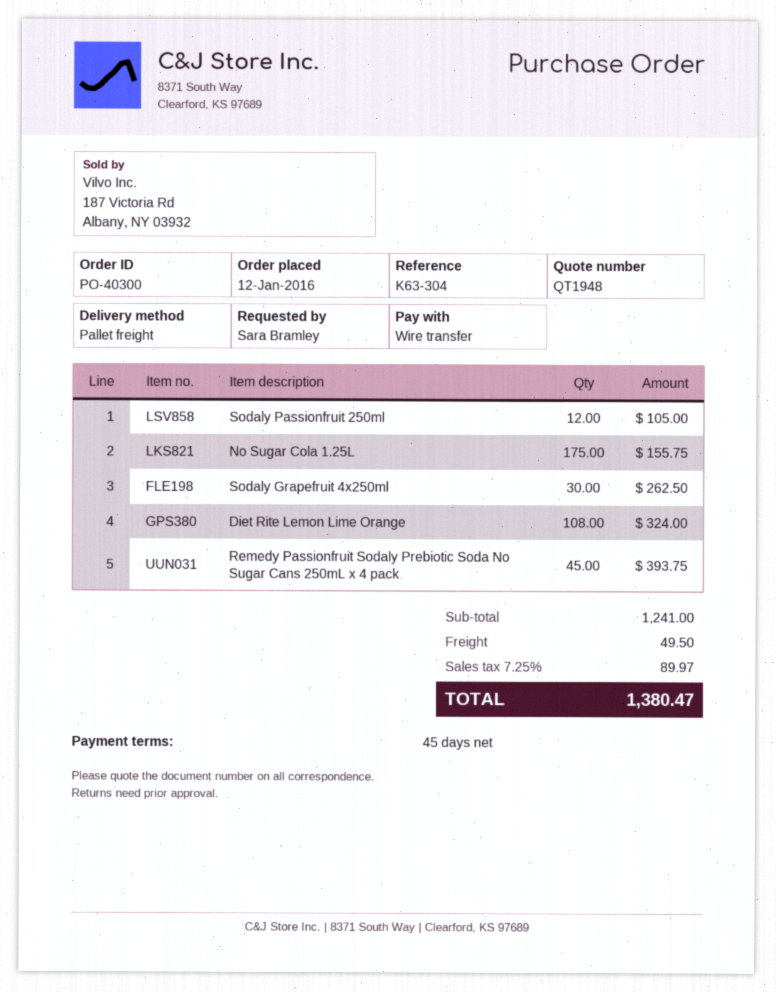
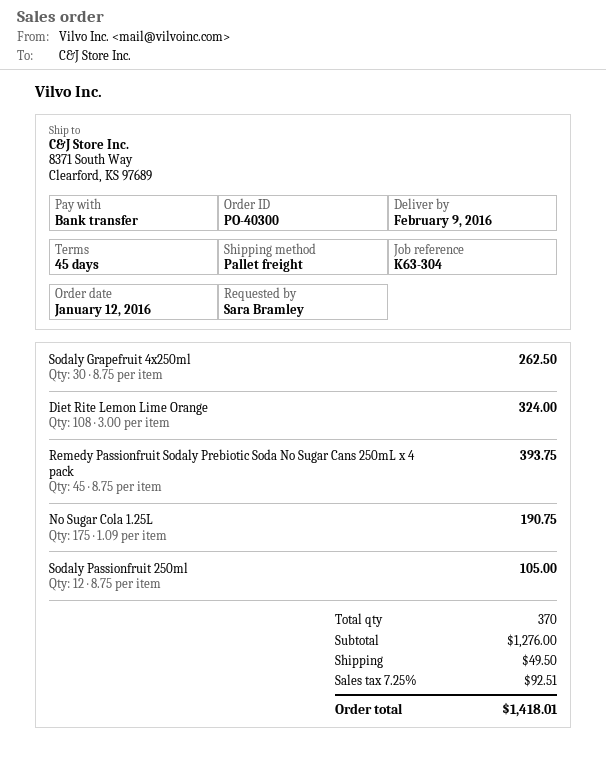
No Sugar Cola 1.25L: 175 for 155.75 -> 175 for 190.75
subtotal: 1241.00 -> 1276.00
tax: 7.25% = 89.97 -> 7.25% = 92.51
total: 1380.47 -> 1418.01

